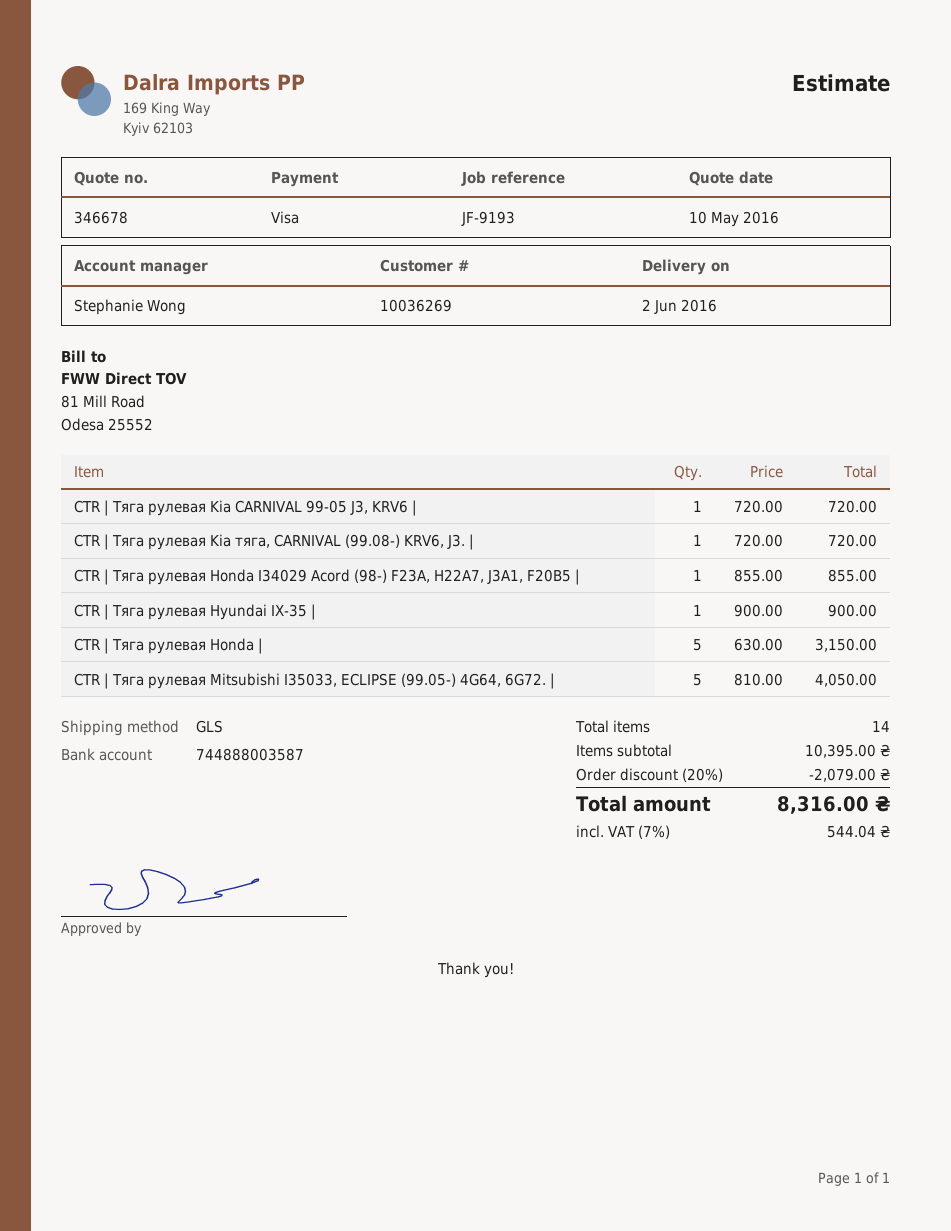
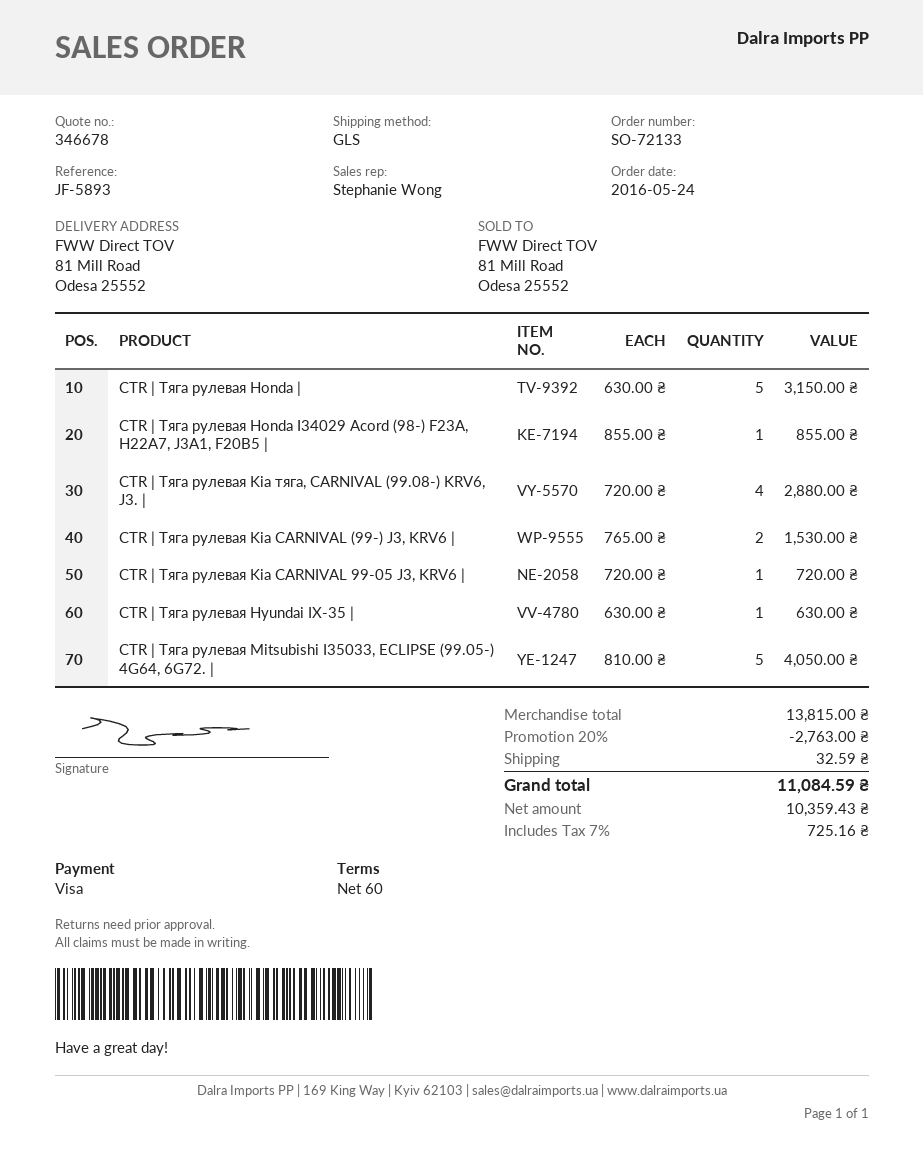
reference: JF-9193 -> JF-5893
CTR | Тяга рулевая Kia тяга, CARNIVAL (99.08-) KRV6, J3. |: 1 x 720.00 = 720.00 -> 4 x 720.00 = 2880.00
CTR | Тяга рулевая Hyundai IX-35 |: 1 x 900.00 = 900.00 -> 1 x 630.00 = 630.00
CTR | Тяга рулевая Kia CARNIVAL (99-) J3, KRV6 |: none -> 2 x 765.00 = 1530.00
subtotal: 10395.00 -> 13815.00
discount: 20% = 2079.00 -> 20% = 2763.00
shipping: none -> 32.59
tax: 7% = 544.04 -> 7% = 725.16
total: 8316.00 -> 11084.59

